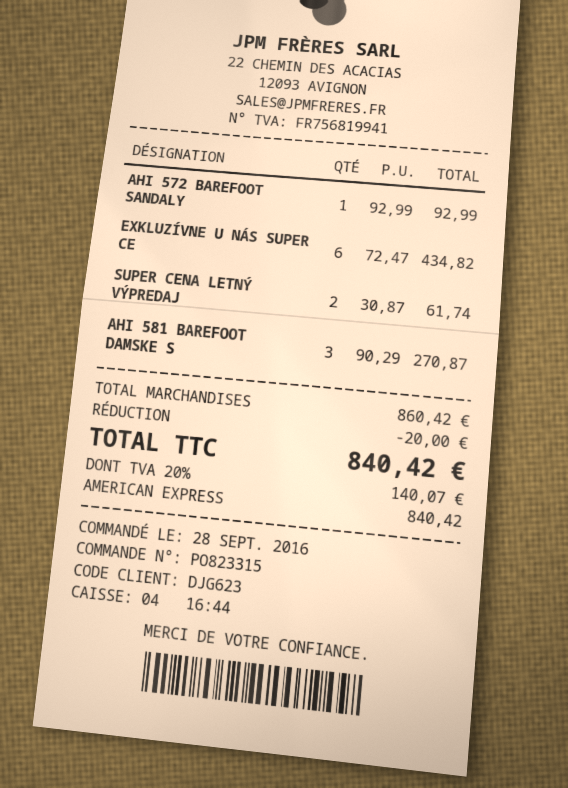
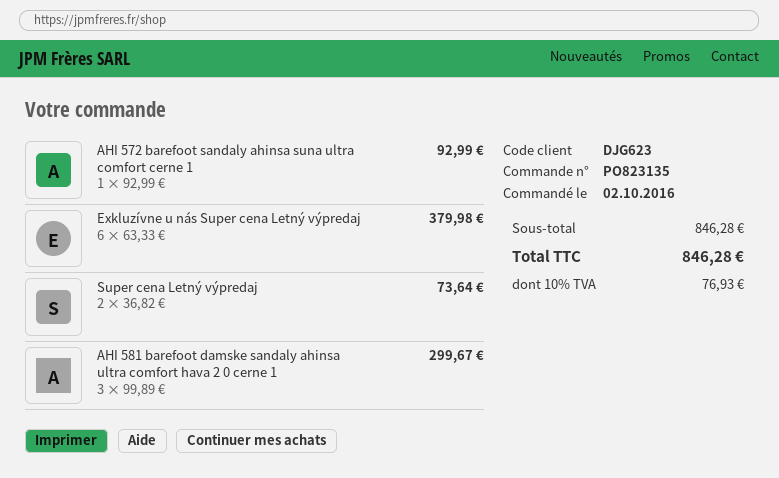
order number: PO823315 -> PO823135
order date: 2016-09-28 -> 2016-10-02
EXKLUZÍVNE U NÁS SUPER CE: 6 x 72.47 = 434.82 -> 6 x 63.33 = 379.98
SUPER CENA LETNÝ VÝPREDAJ: 2 x 30.87 = 61.74 -> 2 x 36.82 = 73.64
AHI 581 BAREFOOT DAMSKE S: 3 x 90.29 = 270.87 -> 3 x 99.89 = 299.67
subtotal: 860.42 -> 846.28
discount: 20.00 -> none
tax: 20% = 140.07 -> 10% = 76.93
total: 840.42 -> 846.28

